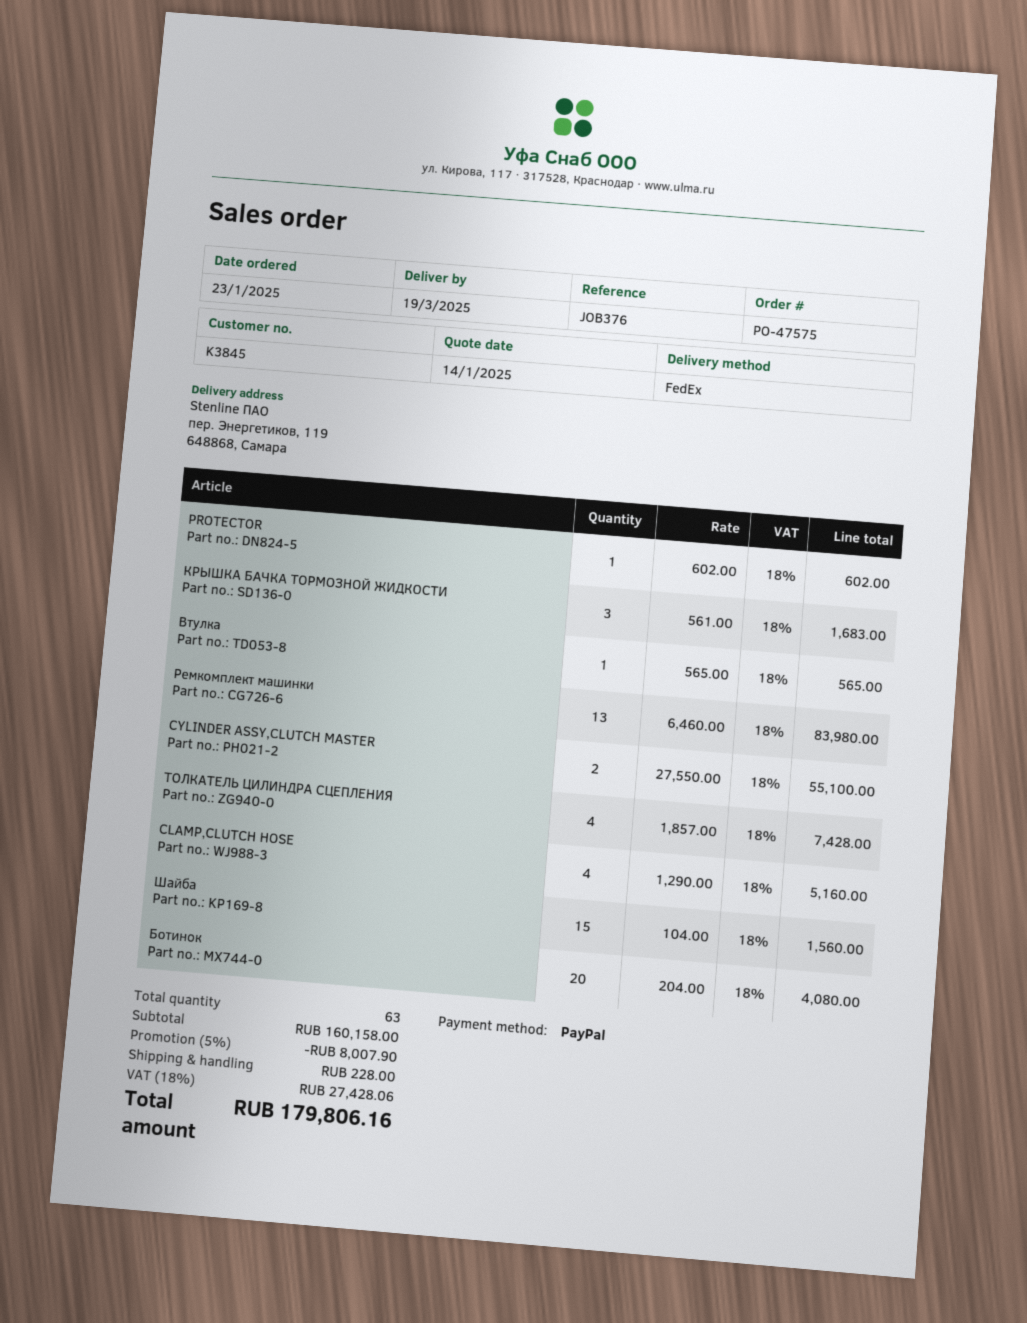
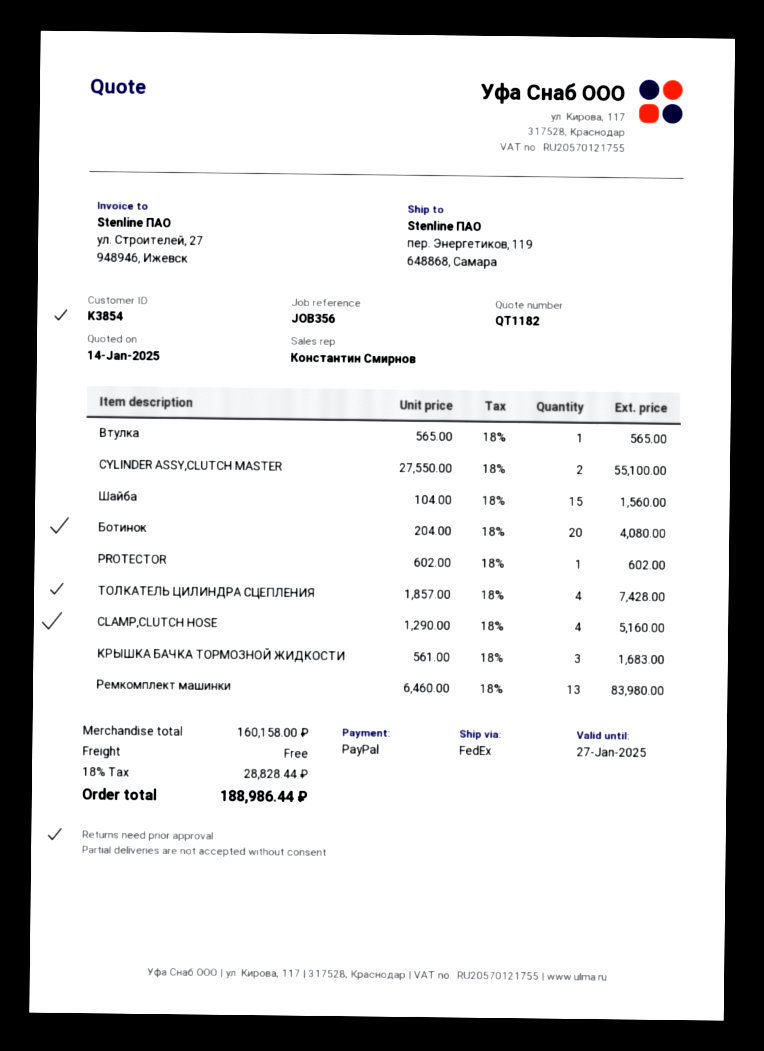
customer number: K3845 -> K3854
reference: JOB376 -> JOB356
discount: 5% = 8007.90 -> none
shipping: 228.00 -> 0.00
tax: 18% = 27428.06 -> 18% = 28828.44
total: 179806.16 -> 188986.44

